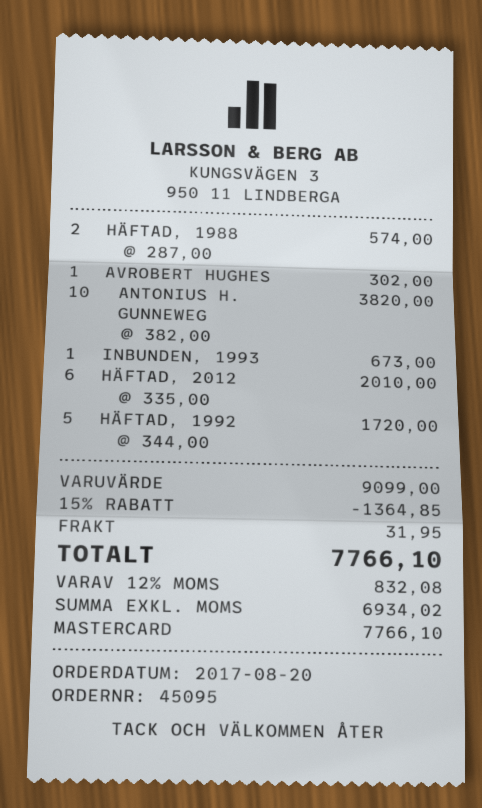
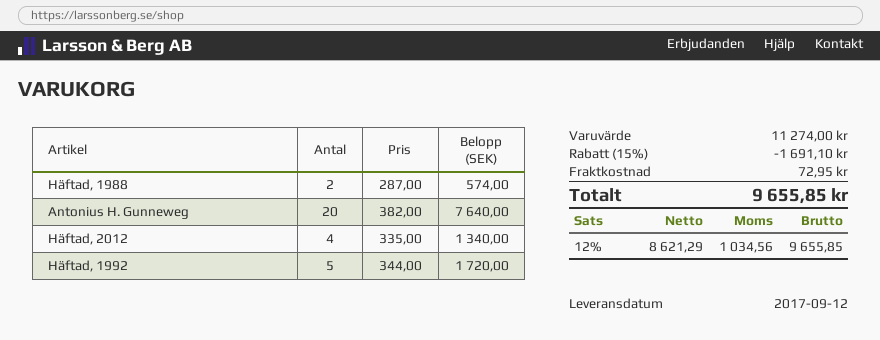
AVROBERT HUGHES: 1 x 302.00 = 302.00 -> none
ANTONIUS H. GUNNEWEG: 10 x 382.00 = 3820.00 -> 20 x 382.00 = 7640.00
INBUNDEN, 1993: 1 x 673.00 = 673.00 -> none
HÄFTAD, 2012: 6 x 335.00 = 2010.00 -> 4 x 335.00 = 1340.00
subtotal: 9099.00 -> 11274.00
discount: 15% = 1364.85 -> 15% = 1691.10
shipping: 31.95 -> 72.95
net: 6934.02 -> 8621.29
tax: 12% = 832.08 -> 12% = 1034.56
total: 7766.10 -> 9655.85

